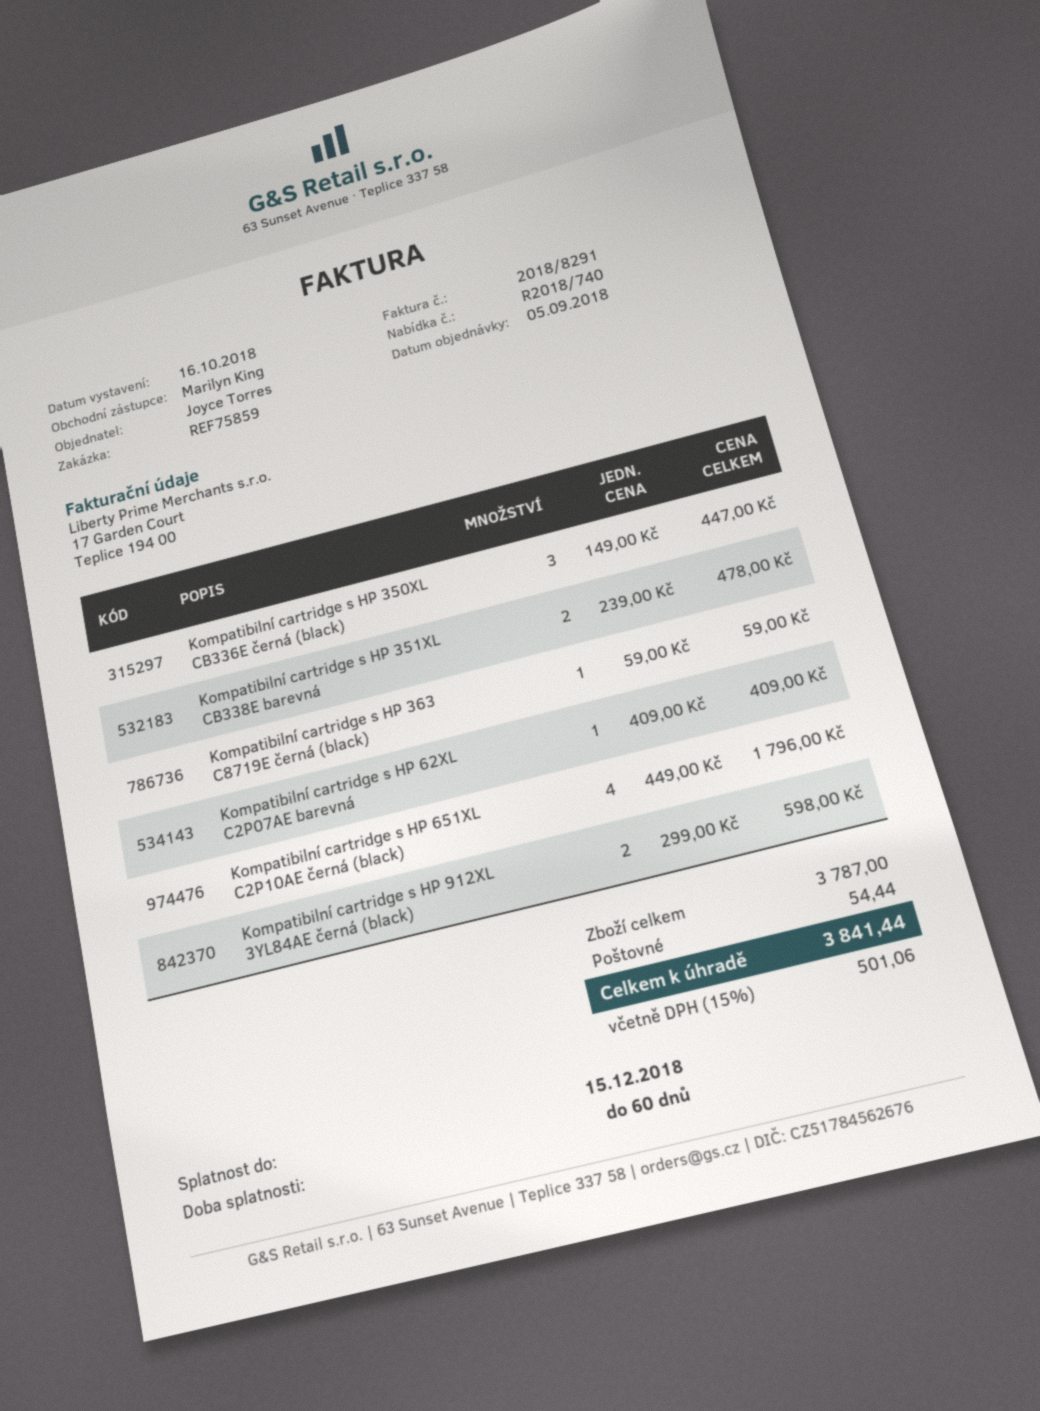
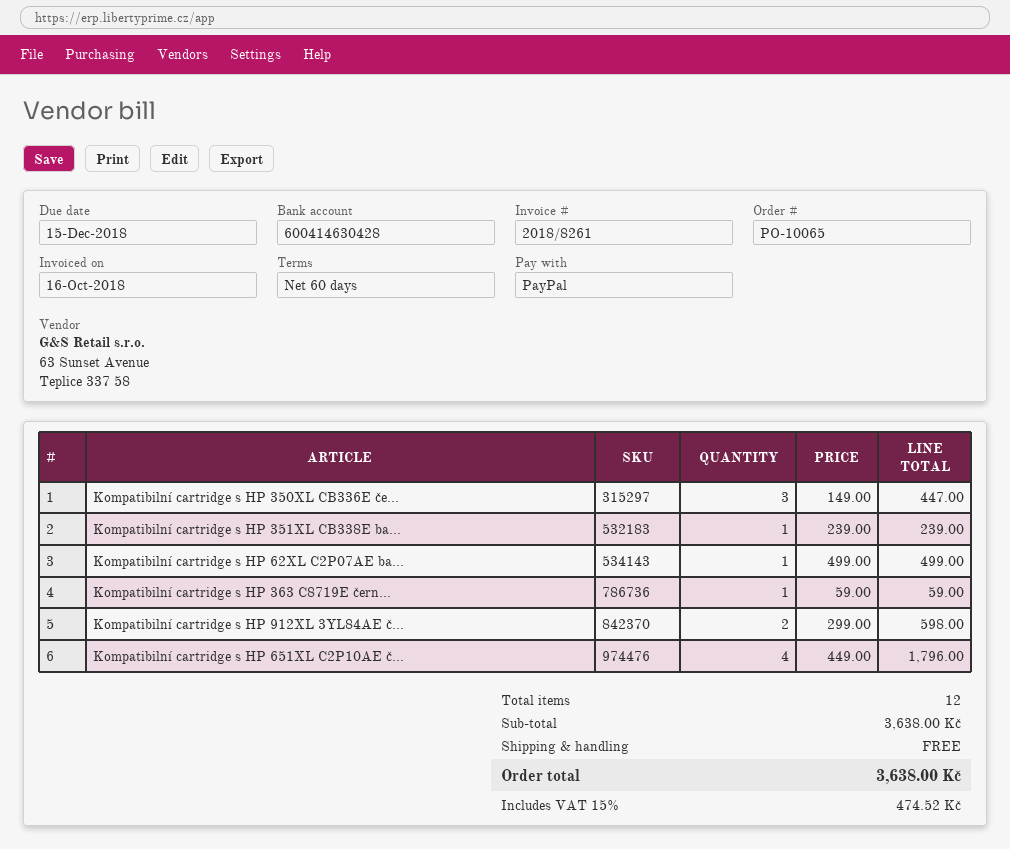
invoice number: 2018/8291 -> 2018/8261
Kompatibilní cartridge s HP 351XL CB338E barevná: 2 x 239.00 = 478.00 -> 1 x 239.00 = 239.00
Kompatibilní cartridge s HP 62XL C2P07AE barevná: 1 x 409.00 = 409.00 -> 1 x 499.00 = 499.00
subtotal: 3787.00 -> 3638.00
shipping: 54.44 -> 0.00
tax: 15% = 501.06 -> 15% = 474.52
total: 3841.44 -> 3638.00

